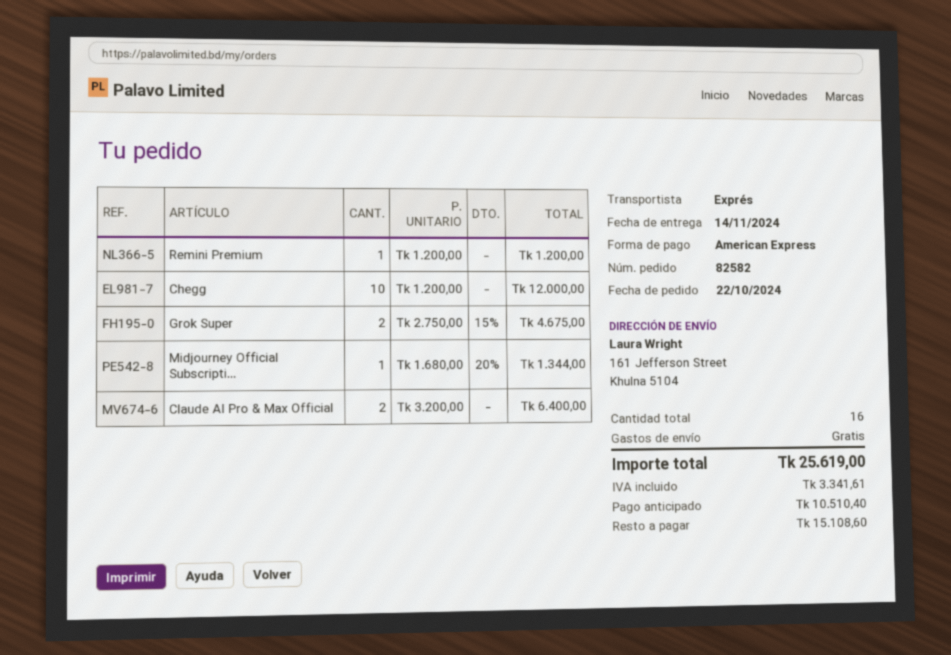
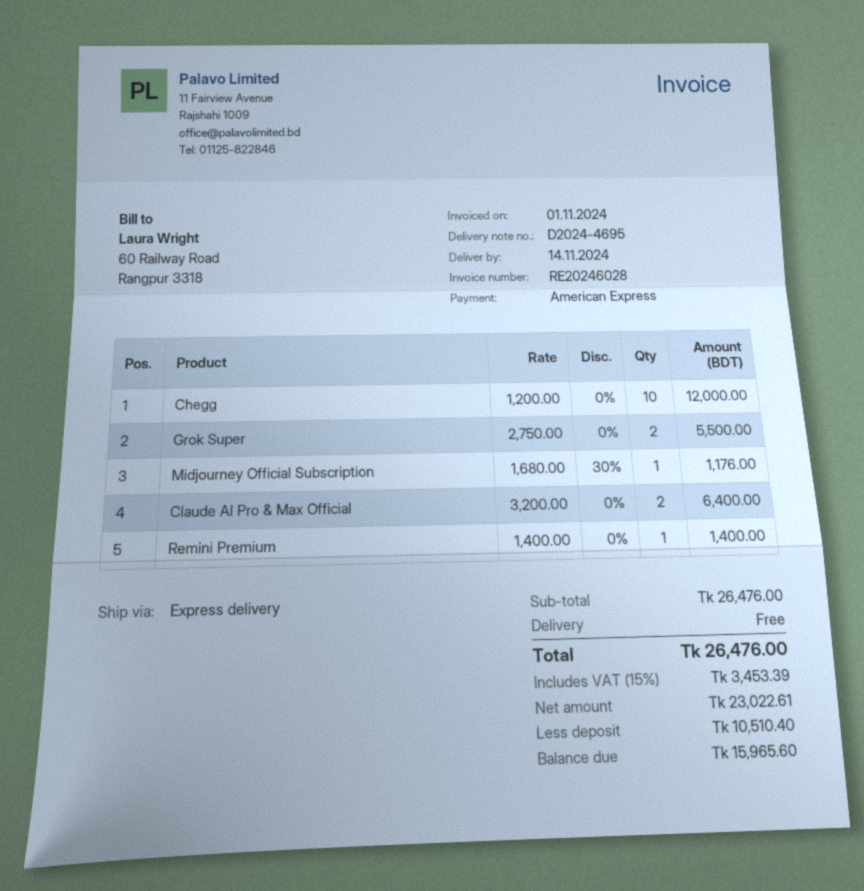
Remini Premium: 1 x 1200.00 = 1200.00 -> 1 x 1400.00 = 1400.00
Grok Super: 2 x 2750.00 - 15% = 4675.00 -> 2 x 2750.00 = 5500.00
Midjourney Official Subscripti...: 1 x 1680.00 - 20% = 1344.00 -> 1 x 1680.00 - 30% = 1176.00
tax: 3341.61 -> 3453.39
total: 25619.00 -> 26476.00
balance: 15108.60 -> 15965.60

